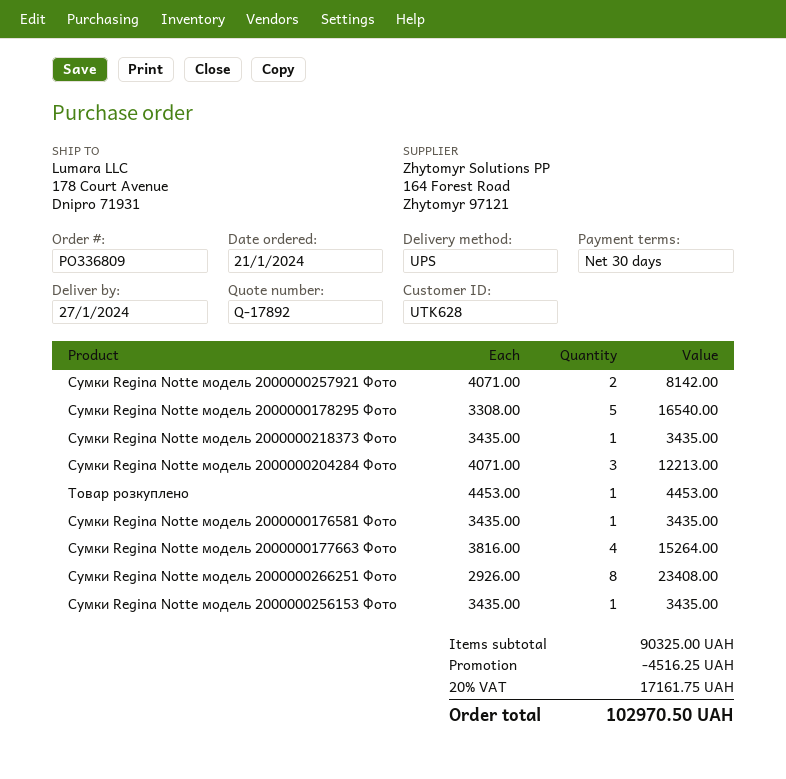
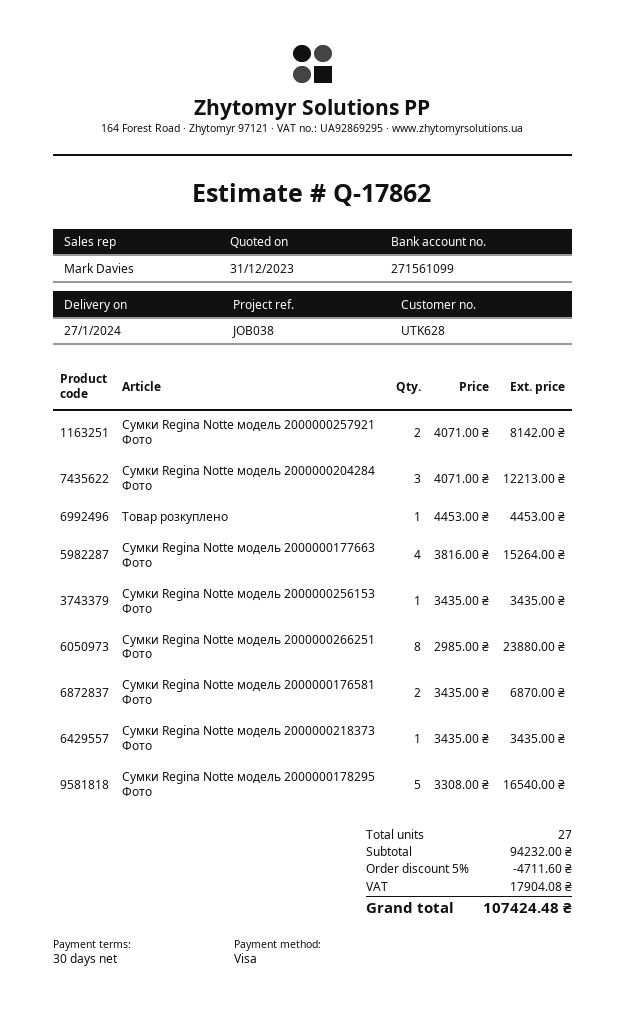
quote number: Q-17892 -> Q-17862
Сумки Regina Notte модель 2000000176581 Фото: 1 x 3435.00 = 3435.00 -> 2 x 3435.00 = 6870.00
Сумки Regina Notte модель 2000000266251 Фото: 8 x 2926.00 = 23408.00 -> 8 x 2985.00 = 23880.00
subtotal: 90325.00 -> 94232.00
discount: 4516.25 -> 4711.60
tax: 17161.75 -> 17904.08
total: 102970.50 -> 107424.48

